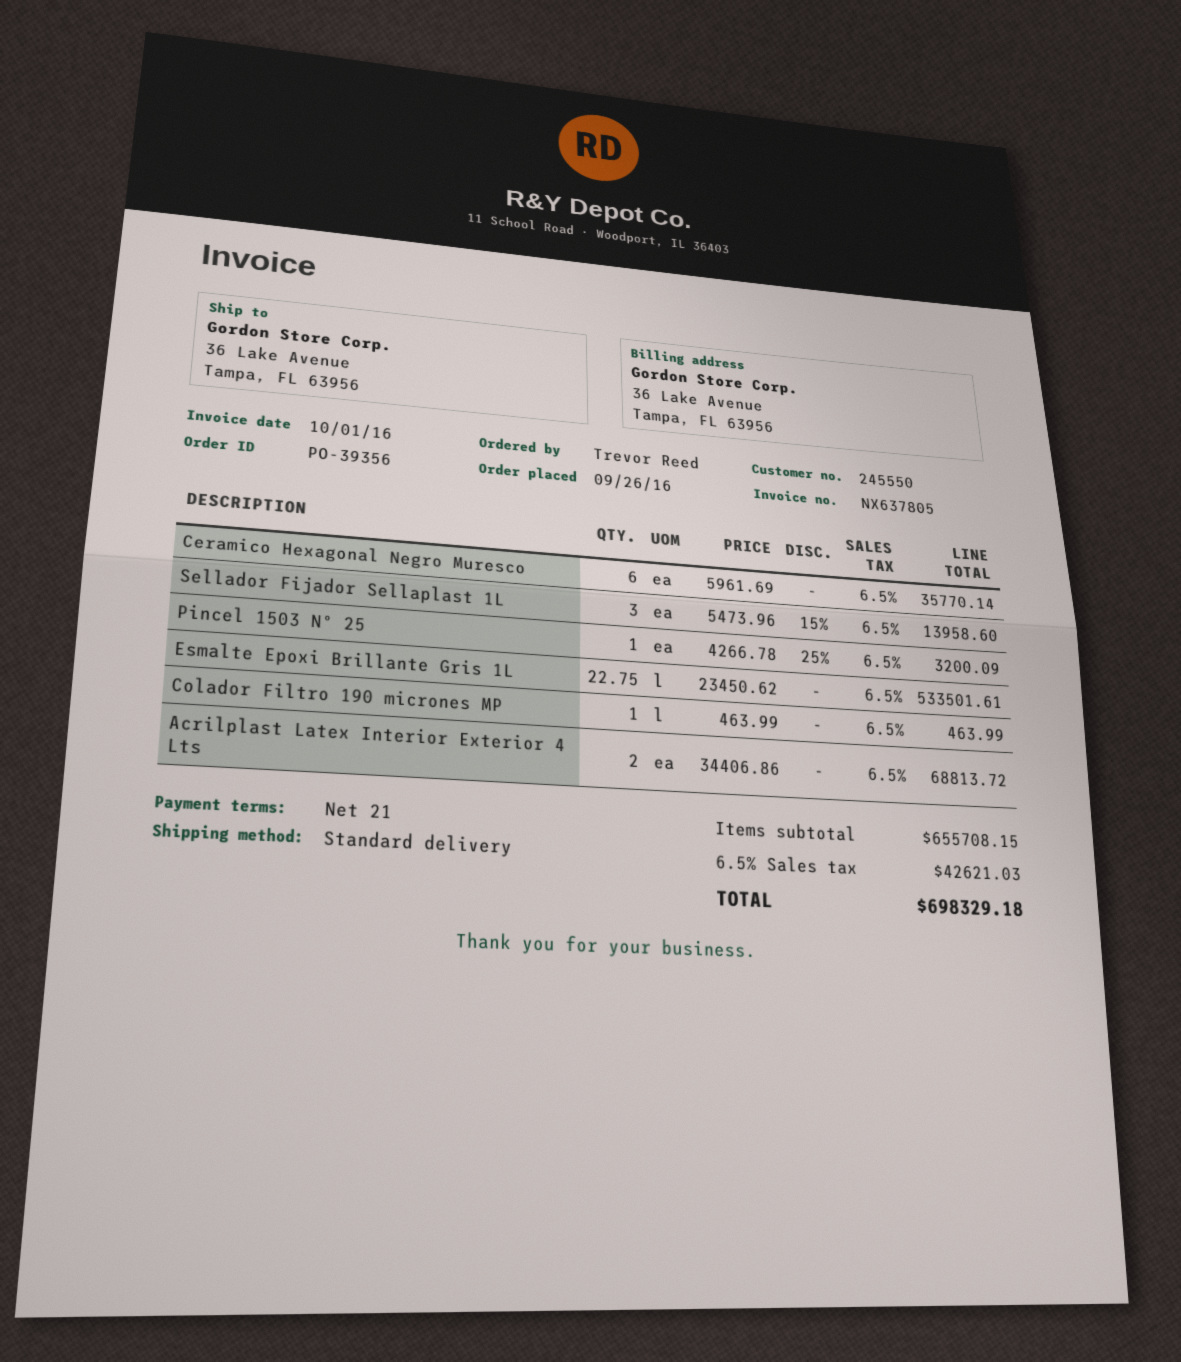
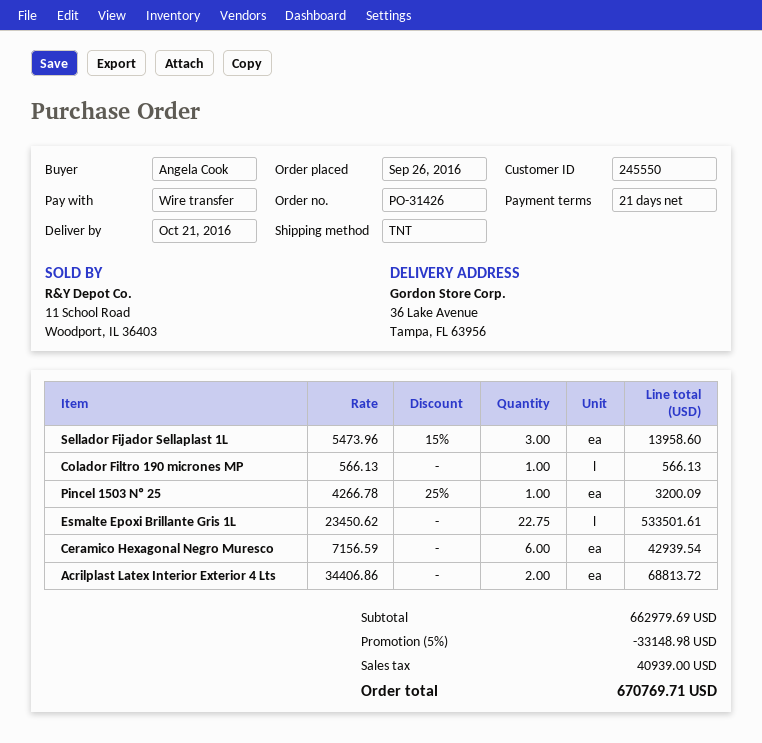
order number: PO-39356 -> PO-31426
ordered by: Trevor Reed -> Angela Cook
shipping method: standard -> TNT
Ceramico Hexagonal Negro Muresco: 6 x 5961.69 = 35770.14 -> 6 x 7156.59 = 42939.54
Colador Filtro 190 micrones MP: 1 x 463.99 = 463.99 -> 1 x 566.13 = 566.13
subtotal: 655708.15 -> 662979.69
discount: none -> 5% = 33148.98
tax: 42621.03 -> 40939.00
total: 698329.18 -> 670769.71

